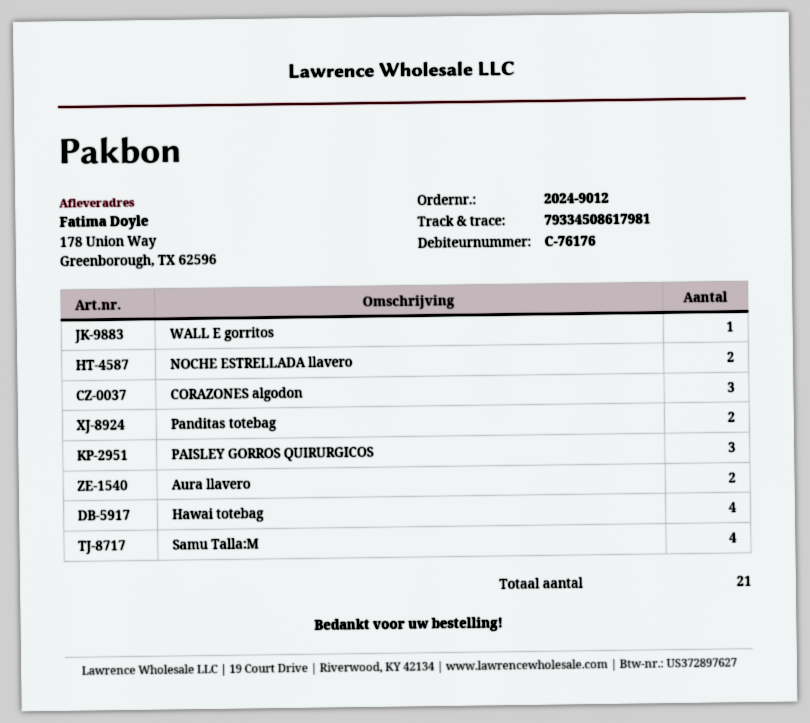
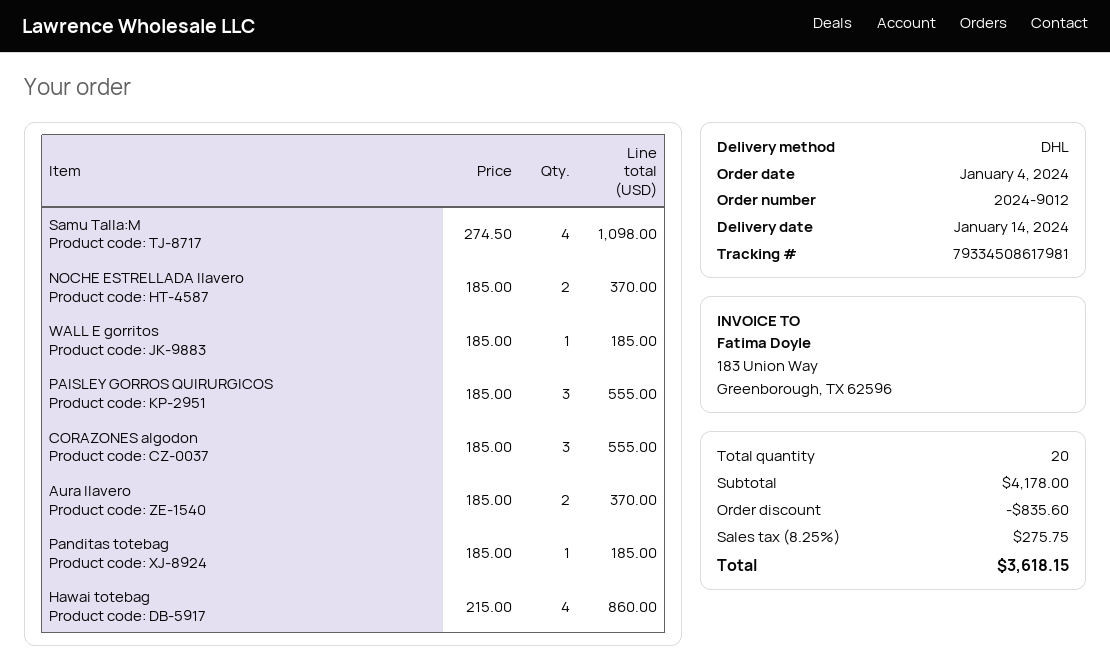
Panditas totebag: 2 -> 1
total quantity: 21 -> 20

